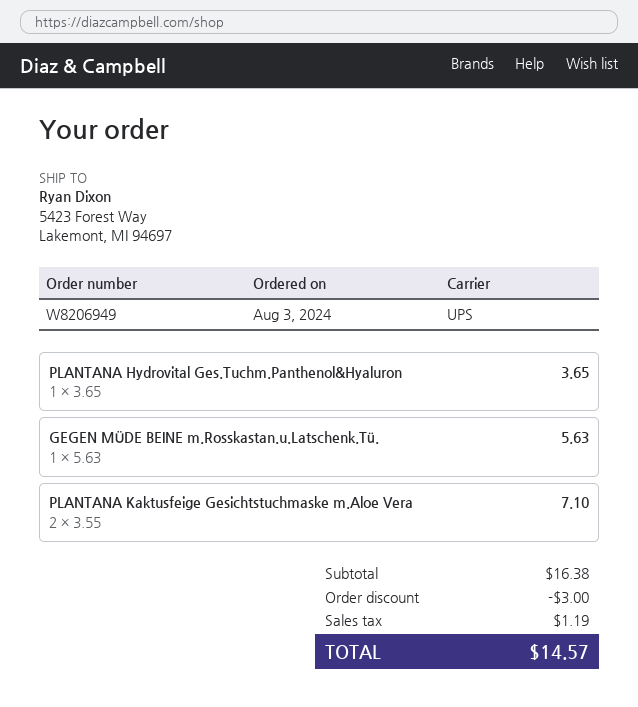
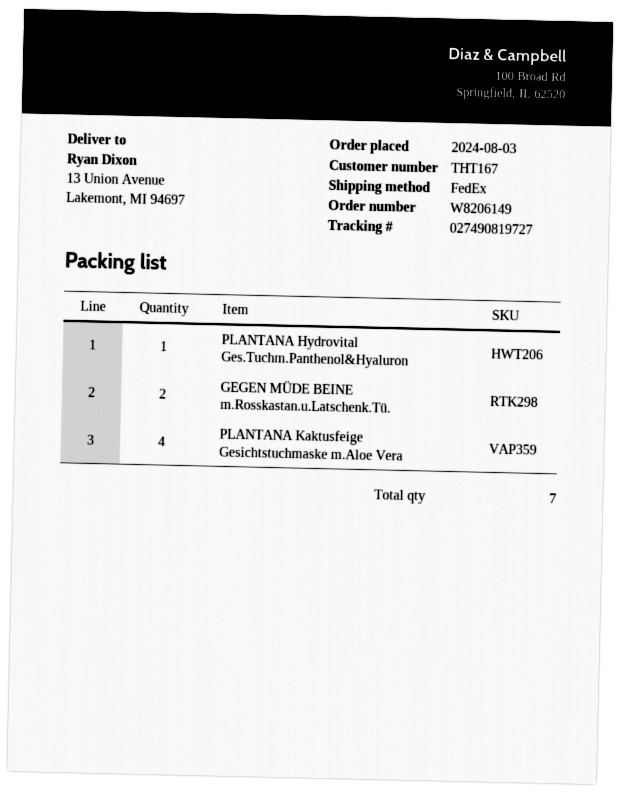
order number: W8206949 -> W8206149
shipping method: UPS -> FedEx
ship to: 5423 Forest Way, Lakemont, MI 94697 -> 13 Union Avenue, Lakemont, MI 94697
GEGEN MÜDE BEINE m.Rosskastan.u.Latschenk.Tü.: 1 -> 2
PLANTANA Kaktusfeige Gesichtstuchmaske m.Aloe Vera: 2 -> 4

